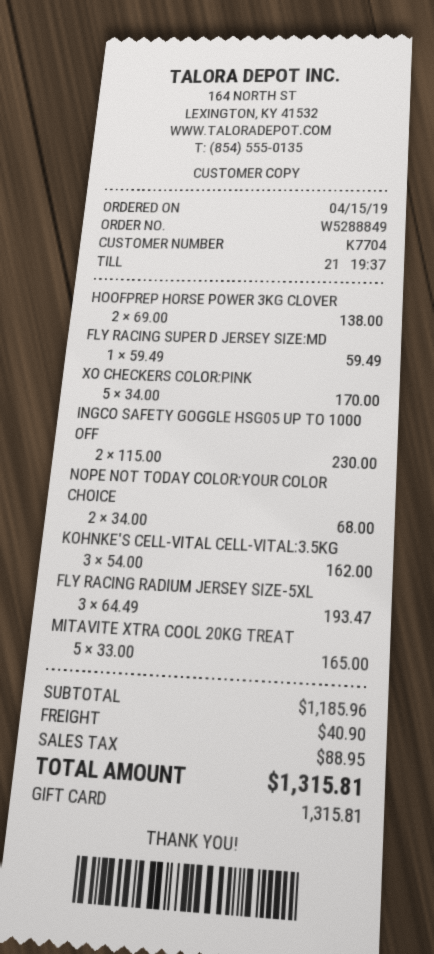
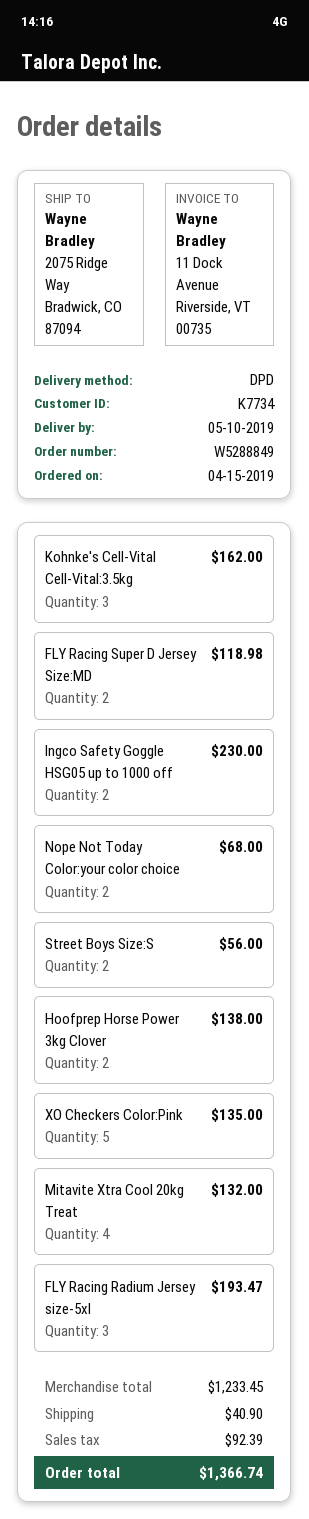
customer number: K7704 -> K7734
FLY RACING SUPER D JERSEY SIZE:MD: 1 for 59.49 -> 2 for 118.98
XO CHECKERS COLOR:PINK: 5 for 170.00 -> 5 for 135.00
MITAVITE XTRA COOL 20KG TREAT: 5 for 165.00 -> 4 for 132.00
Street Boys Size:S: none -> 2 for 56.00
subtotal: 1185.96 -> 1233.45
tax: 88.95 -> 92.39
total: 1315.81 -> 1366.74

